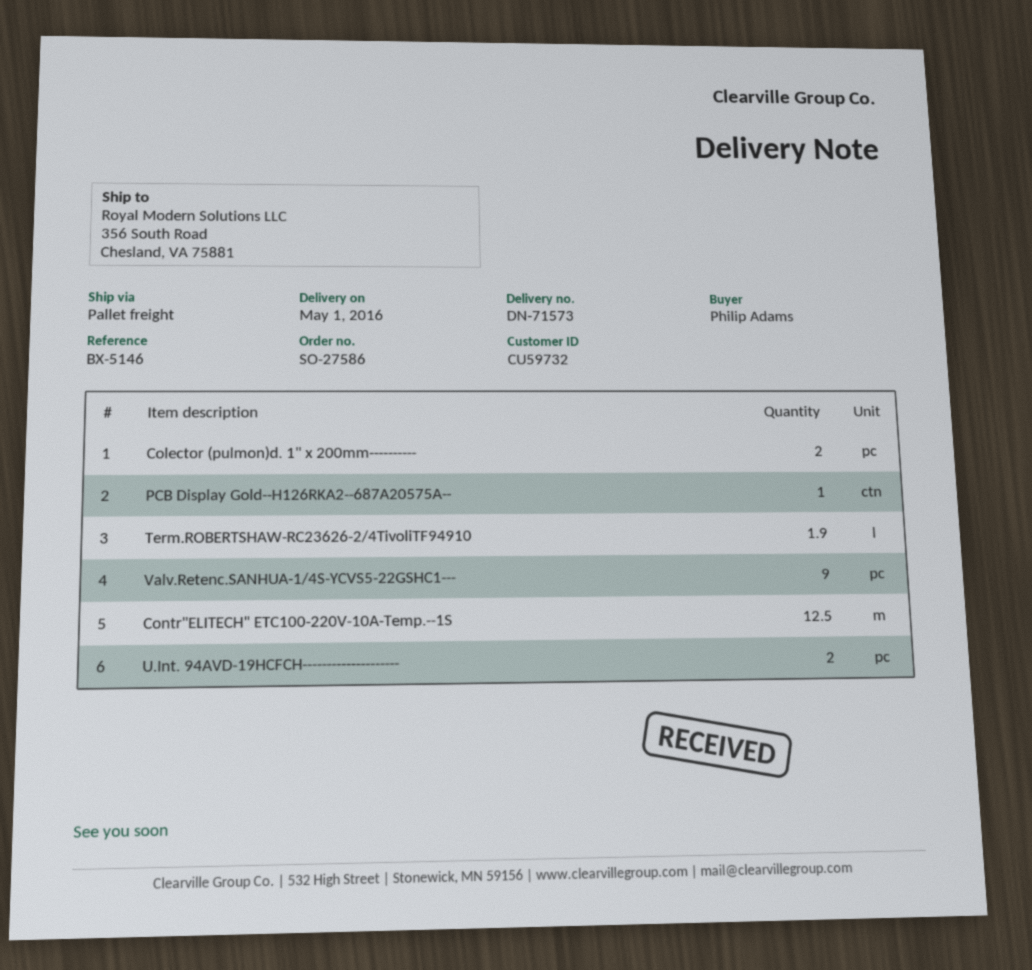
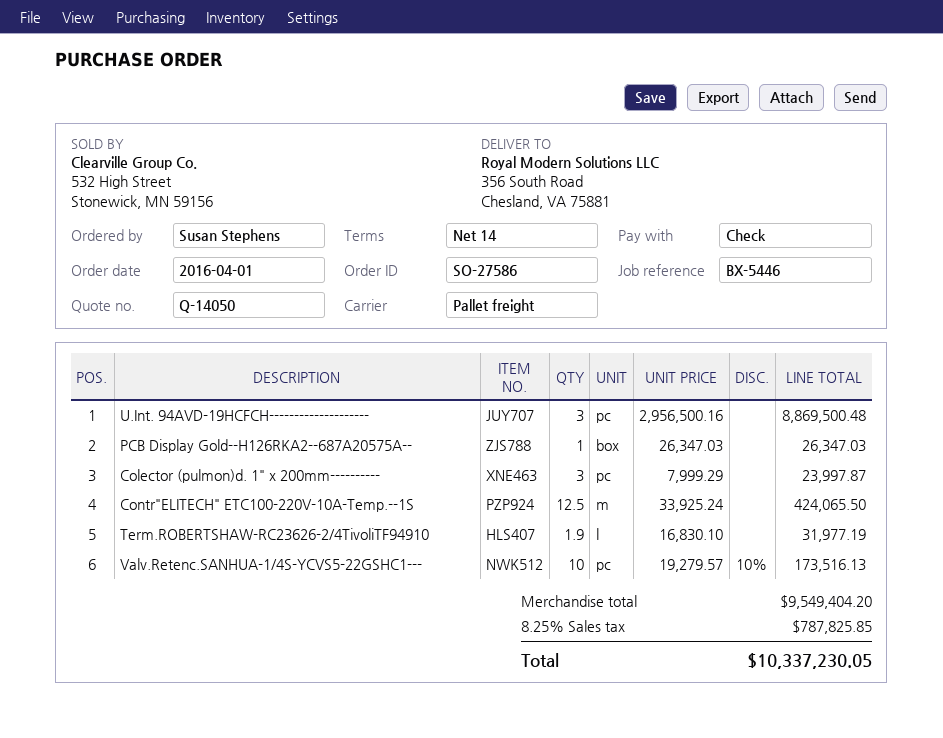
reference: BX-5146 -> BX-5446
ordered by: Philip Adams -> Susan Stephens
Colector (pulmon)d. 1" x 200mm----------: 2 -> 3
Valv.Retenc.SANHUA-1/4S-YCVS5-22GSHC1---: 9 -> 10
U.Int. 94AVD-19HCFCH--------------------: 2 -> 3

